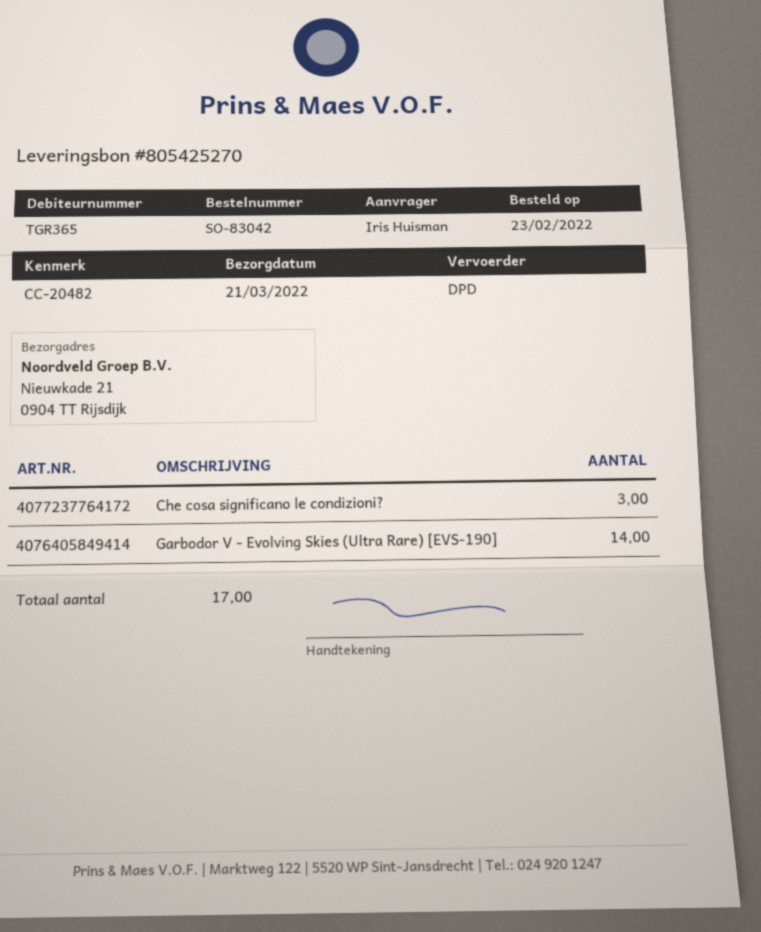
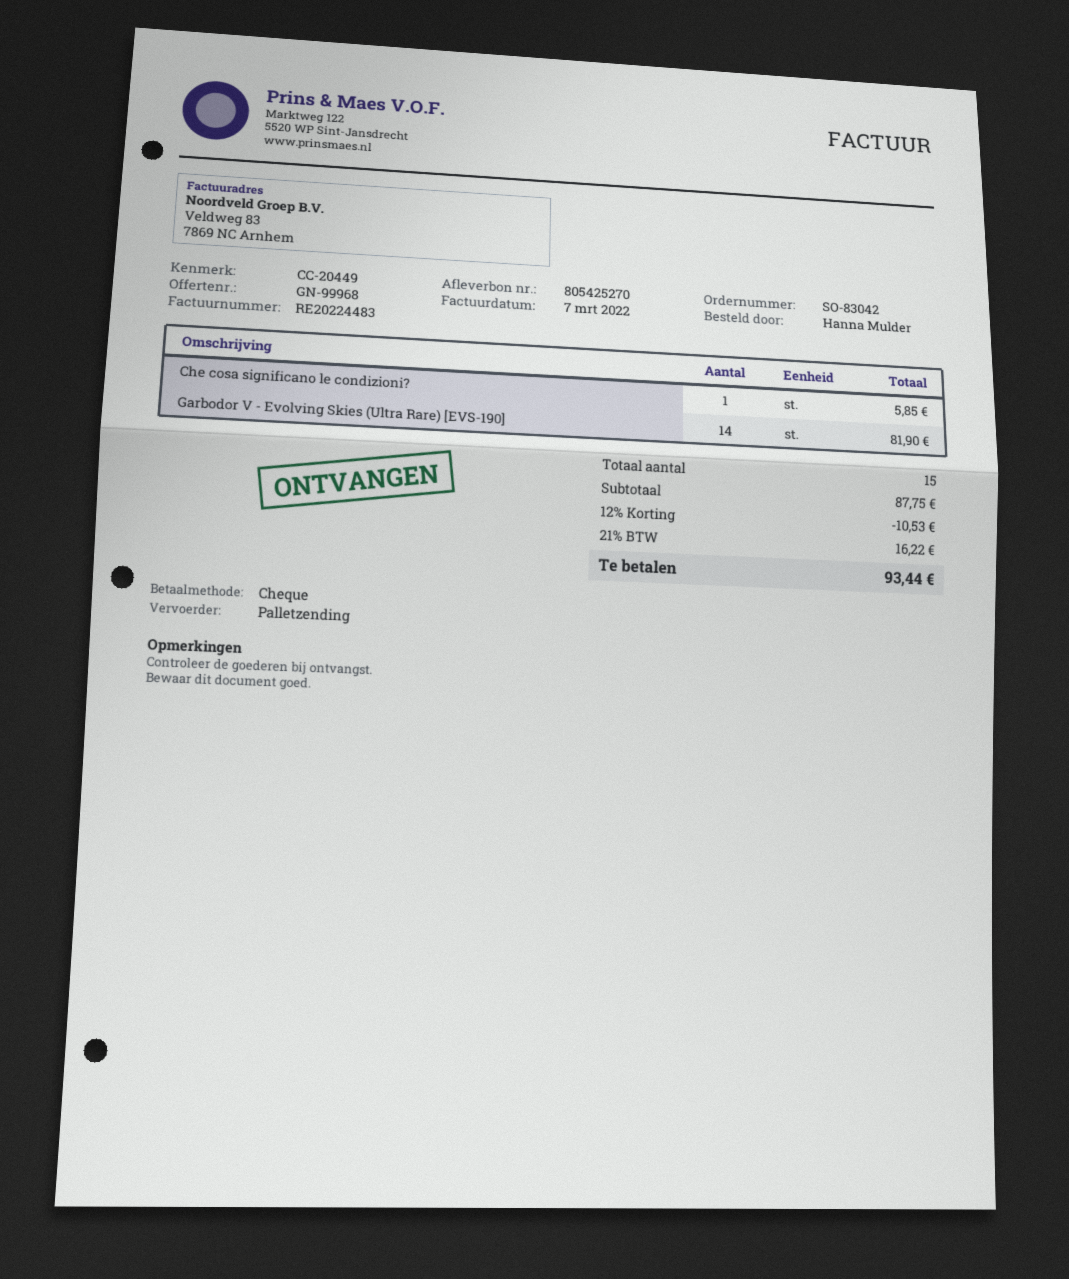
reference: CC-20482 -> CC-20449
ordered by: Iris Huisman -> Hanna Mulder
shipping method: DPD -> pallet freight
Che cosa significano le condizioni?: 3 -> 1
total quantity: 17 -> 15

